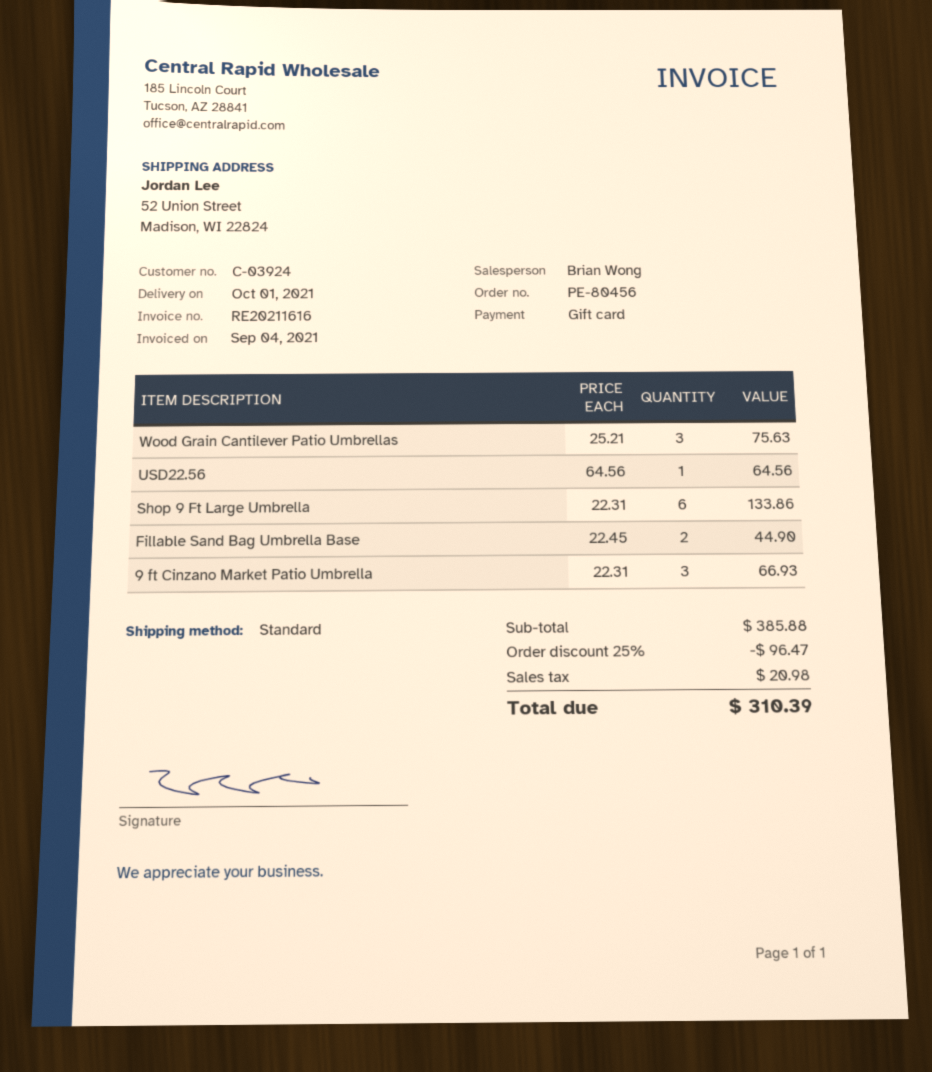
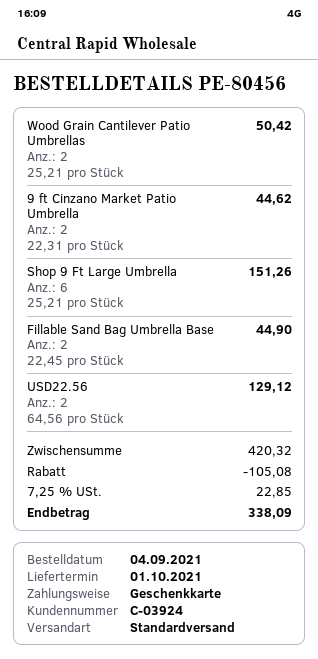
Wood Grain Cantilever Patio Umbrellas: 3 x 25.21 = 75.63 -> 2 x 25.21 = 50.42
USD22.56: 1 x 64.56 = 64.56 -> 2 x 64.56 = 129.12
Shop 9 Ft Large Umbrella: 6 x 22.31 = 133.86 -> 6 x 25.21 = 151.26
9 ft Cinzano Market Patio Umbrella: 3 x 22.31 = 66.93 -> 2 x 22.31 = 44.62
subtotal: 385.88 -> 420.32
discount: 96.47 -> 105.08
tax: 20.98 -> 22.85
total: 310.39 -> 338.09

